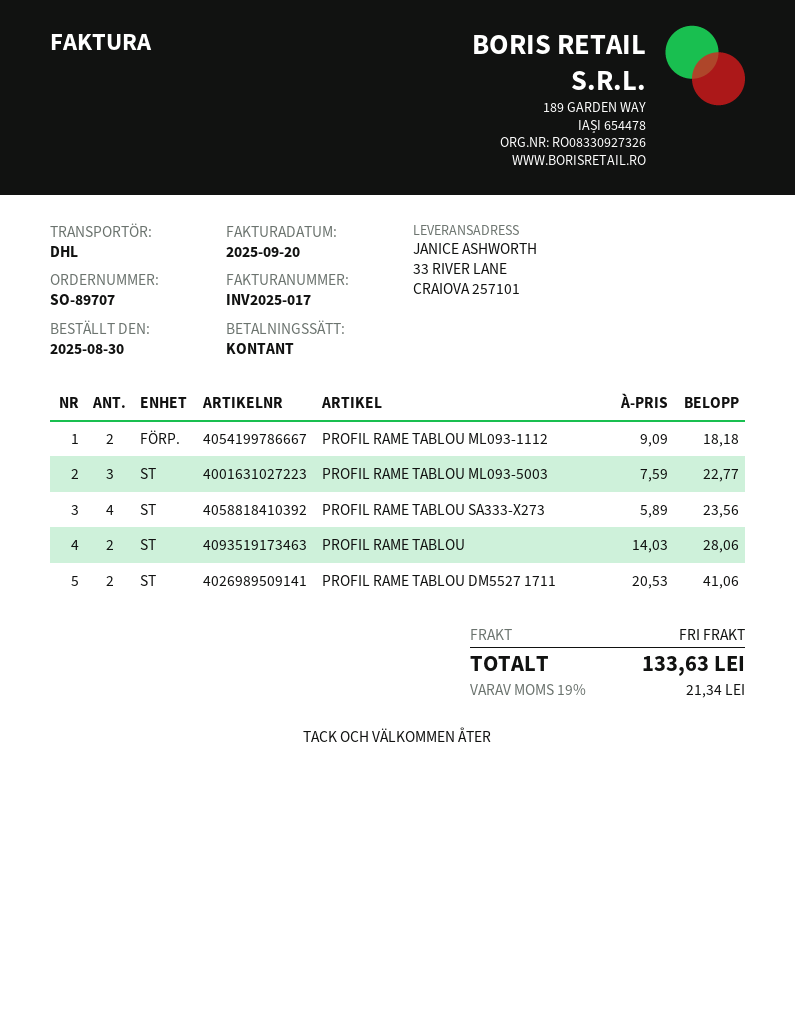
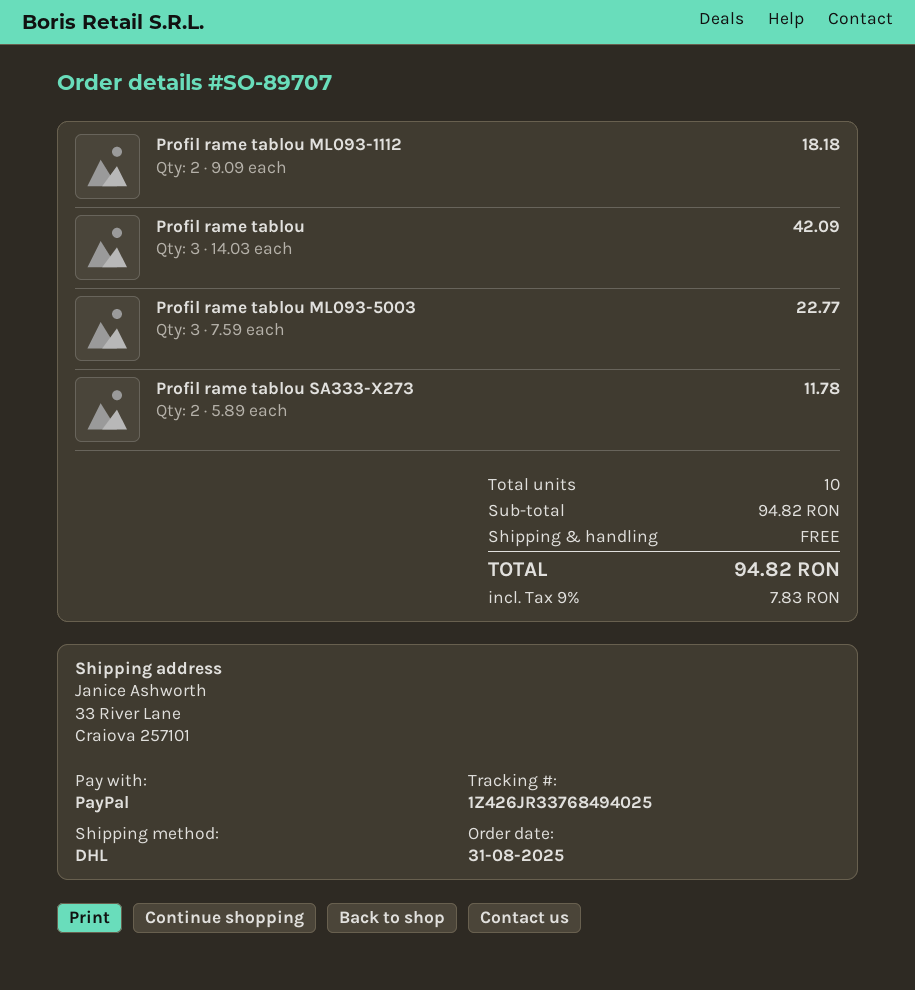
order date: 2025-08-30 -> 2025-08-31
payment method: cash -> PayPal
PROFIL RAME TABLOU SA333-X273: 4 x 5.89 = 23.56 -> 2 x 5.89 = 11.78
PROFIL RAME TABLOU: 2 x 14.03 = 28.06 -> 3 x 14.03 = 42.09
PROFIL RAME TABLOU DM5527 1711: 2 x 20.53 = 41.06 -> none
tax: 19% = 21.34 -> 9% = 7.83
total: 133.63 -> 94.82

